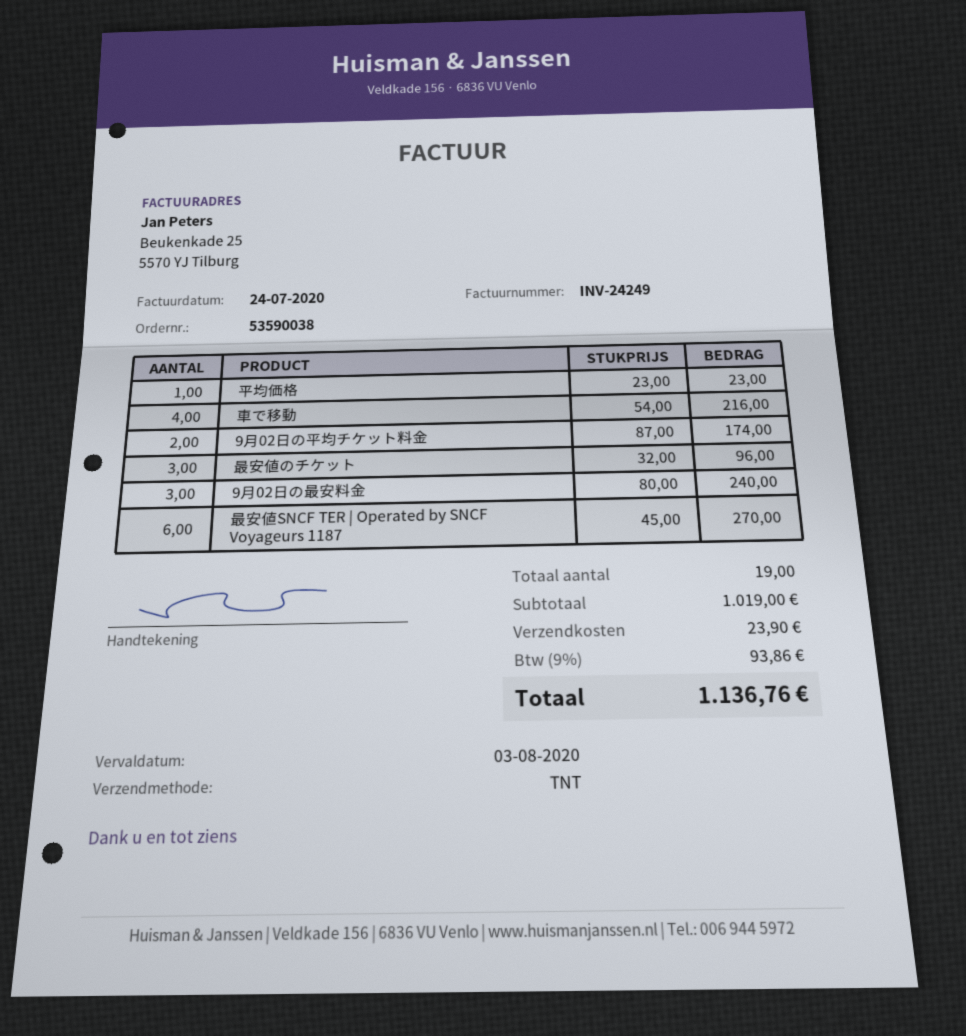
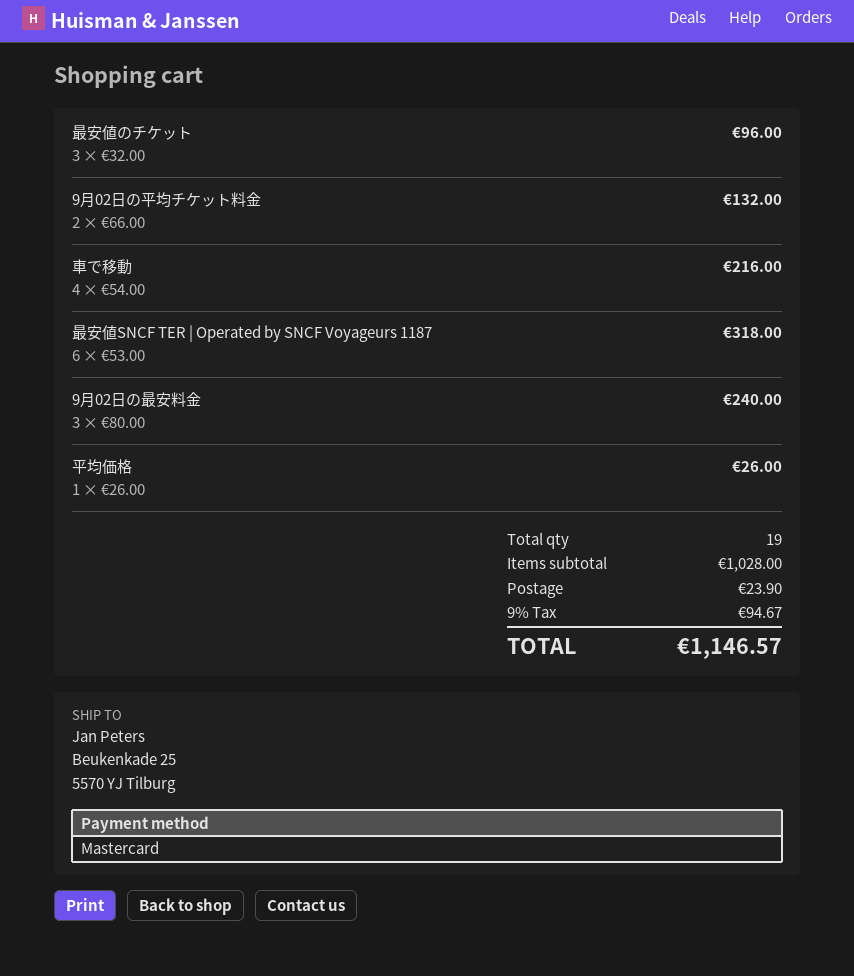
平均価格: 1 x 23.00 = 23.00 -> 1 x 26.00 = 26.00
9月02日の平均チケット料金: 2 x 87.00 = 174.00 -> 2 x 66.00 = 132.00
最安値SNCF TER | Operated by SNCF Voyageurs 1187: 6 x 45.00 = 270.00 -> 6 x 53.00 = 318.00
subtotal: 1019.00 -> 1028.00
tax: 9% = 93.86 -> 9% = 94.67
total: 1136.76 -> 1146.57

